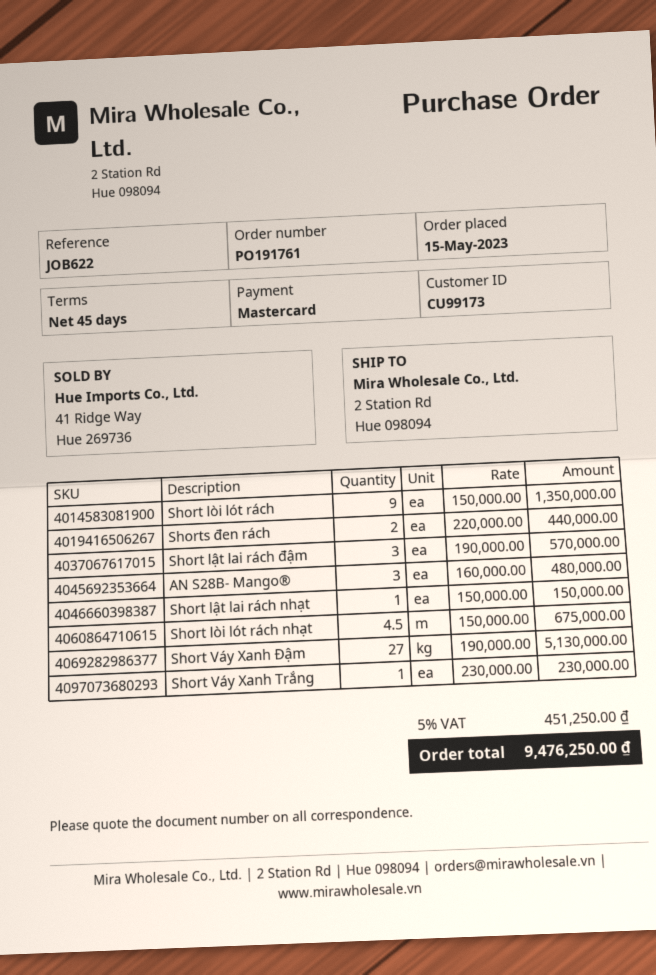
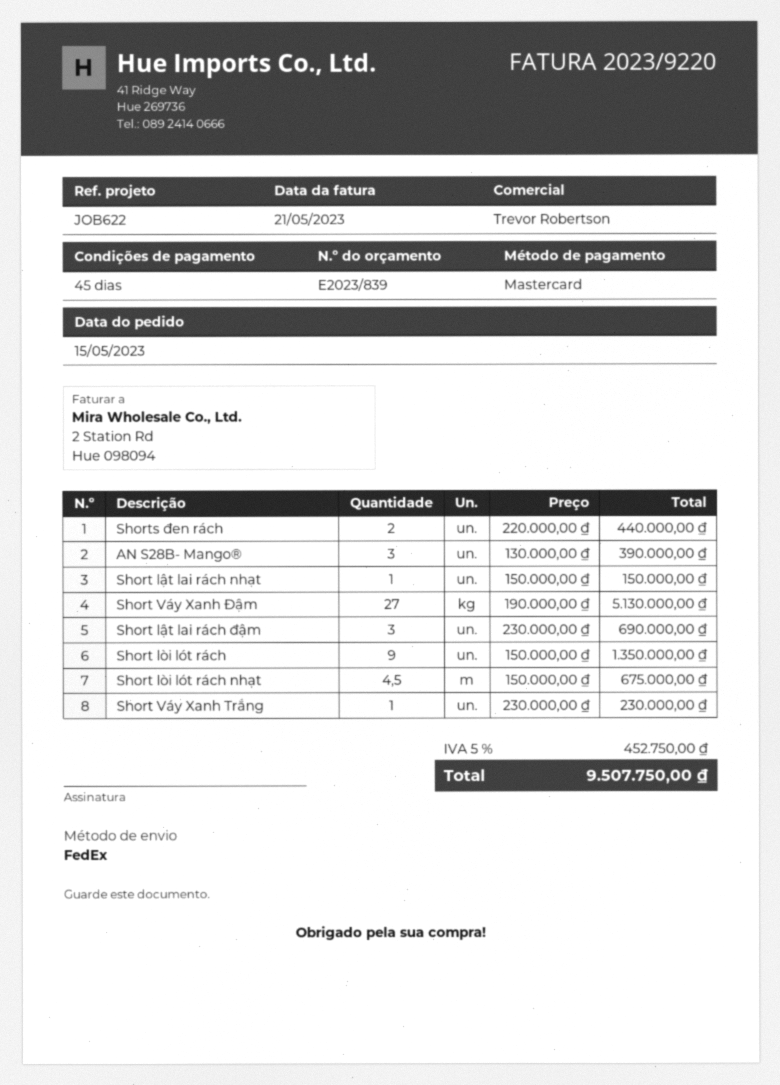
Short lật lai rách đậm: 3 x 190000.00 = 570000.00 -> 3 x 230000.00 = 690000.00
AN S28B- Mango®: 3 x 160000.00 = 480000.00 -> 3 x 130000.00 = 390000.00
tax: 5% = 451250.00 -> 5% = 452750.00
total: 9476250.00 -> 9507750.00

